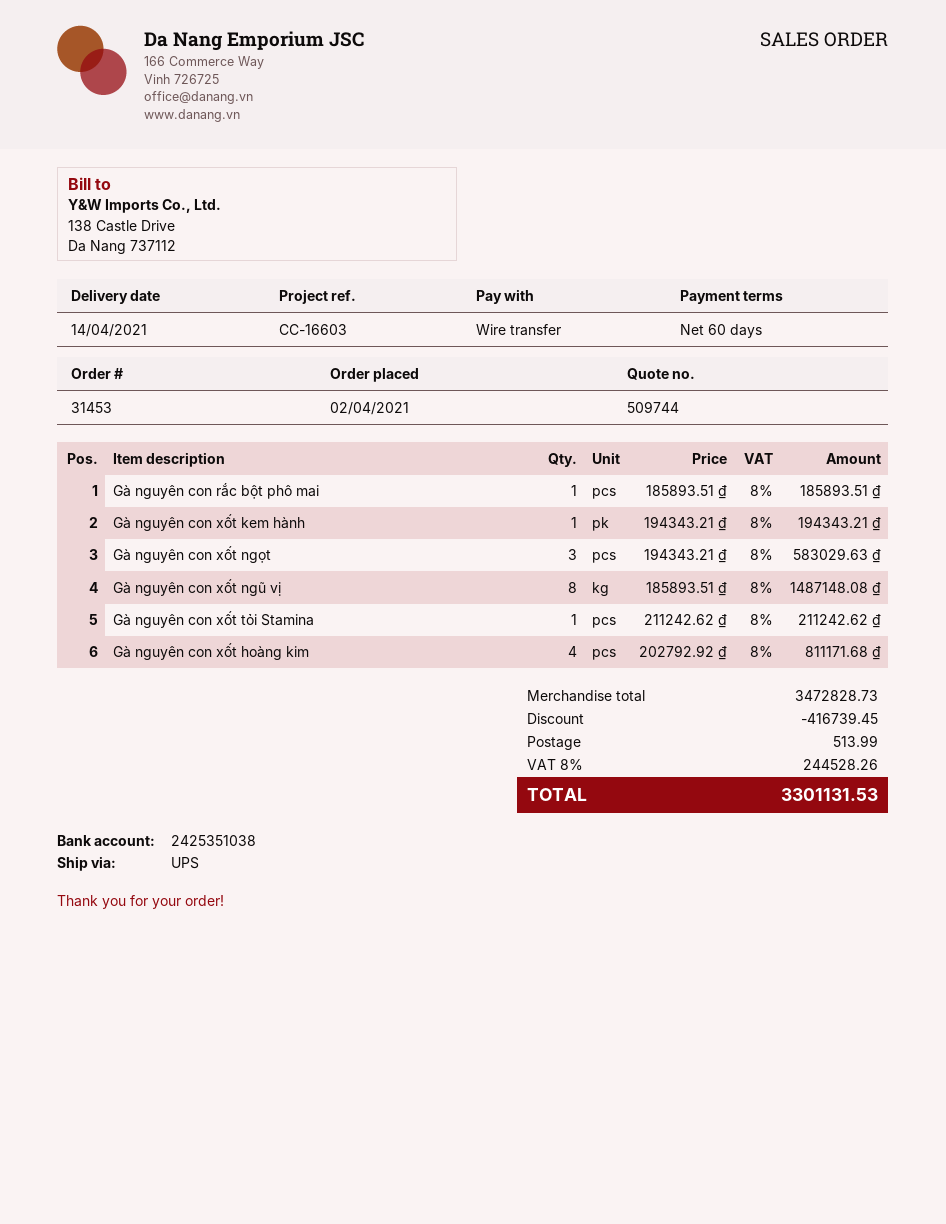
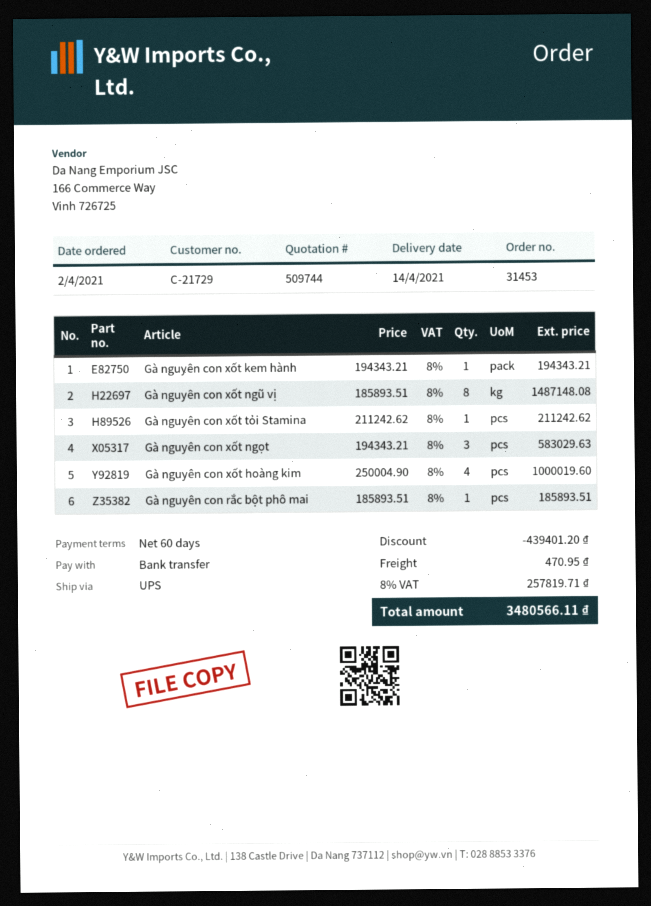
Gà nguyên con xốt hoàng kim: 4 x 202792.92 = 811171.68 -> 4 x 250004.90 = 1000019.60
discount: 416739.45 -> 439401.20
shipping: 513.99 -> 470.95
tax: 8% = 244528.26 -> 8% = 257819.71
total: 3301131.53 -> 3480566.11

